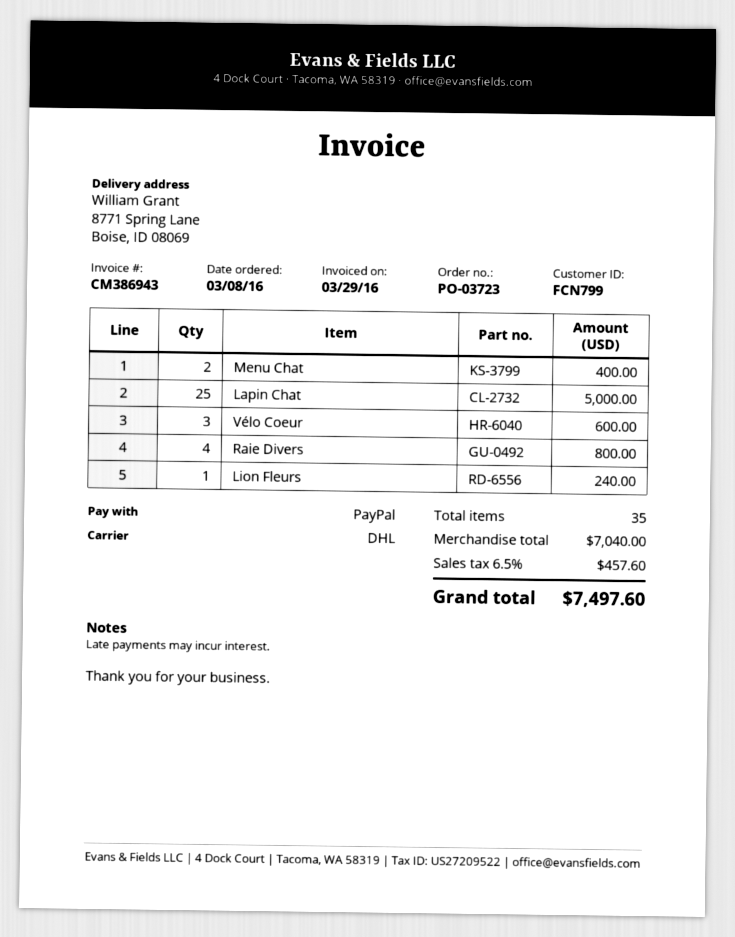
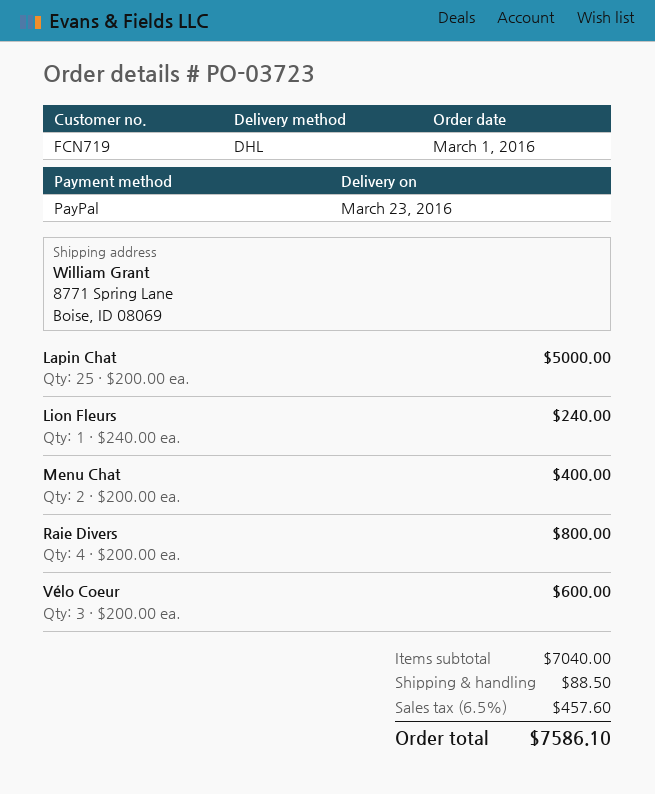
order date: 2016-03-08 -> 2016-03-01
customer number: FCN799 -> FCN719
shipping: none -> 88.50
total: 7497.60 -> 7586.10

